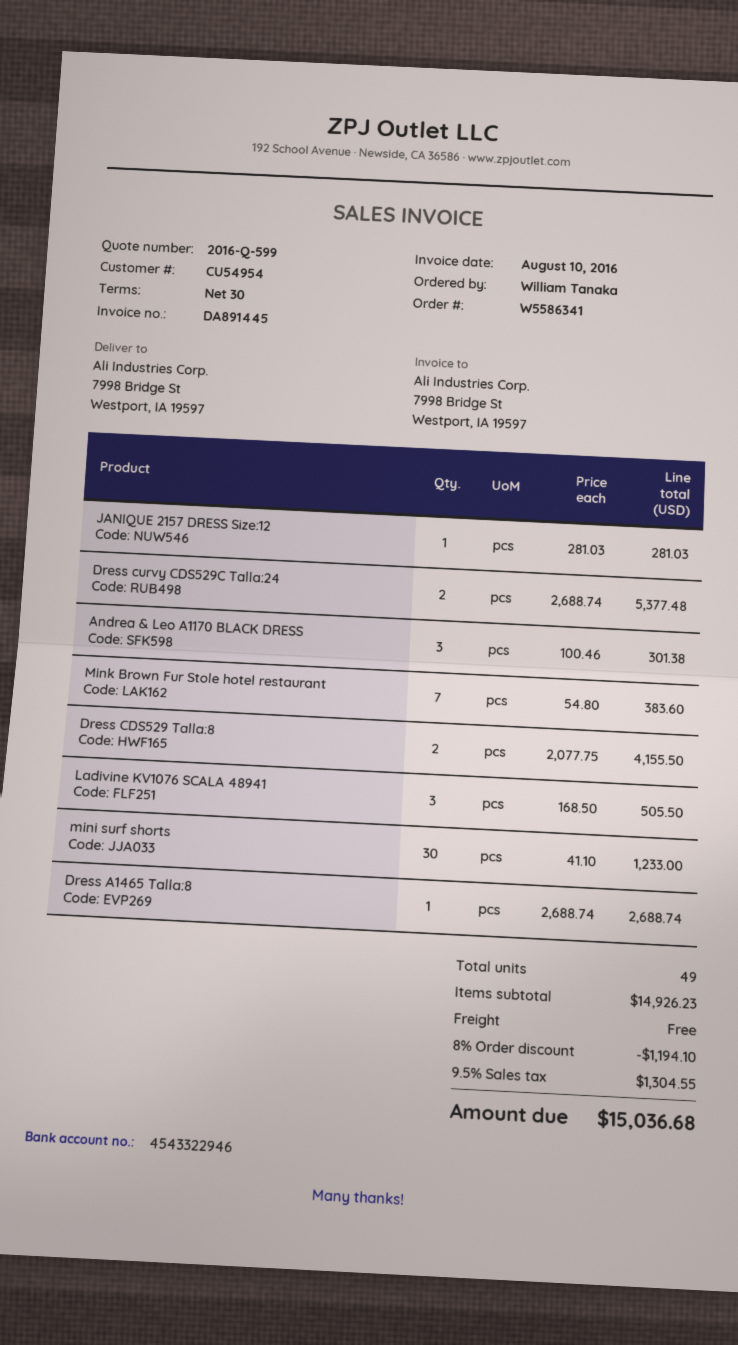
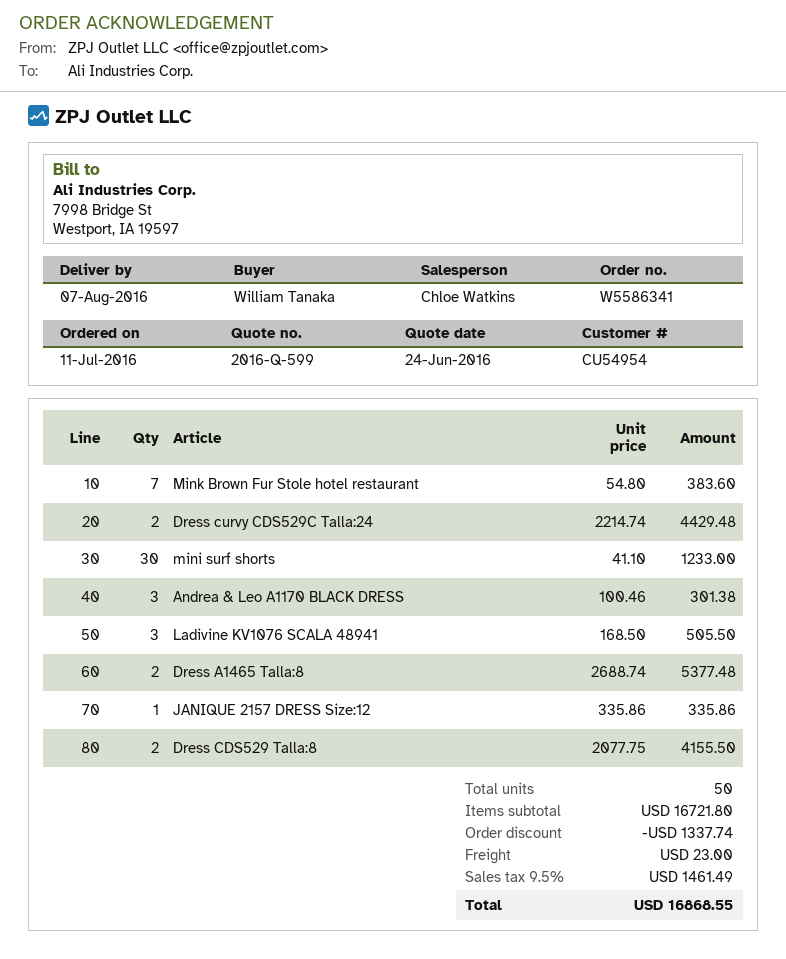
JANIQUE 2157 DRESS Size:12: 1 x 281.03 = 281.03 -> 1 x 335.86 = 335.86
Dress curvy CDS529C Talla:24: 2 x 2688.74 = 5377.48 -> 2 x 2214.74 = 4429.48
Dress A1465 Talla:8: 1 x 2688.74 = 2688.74 -> 2 x 2688.74 = 5377.48
total quantity: 49 -> 50
subtotal: 14926.23 -> 16721.80
discount: 1194.10 -> 1337.74
shipping: 0.00 -> 23.00
tax: 9.5% = 1304.55 -> 9.5% = 1461.49
total: 15036.68 -> 16868.55

